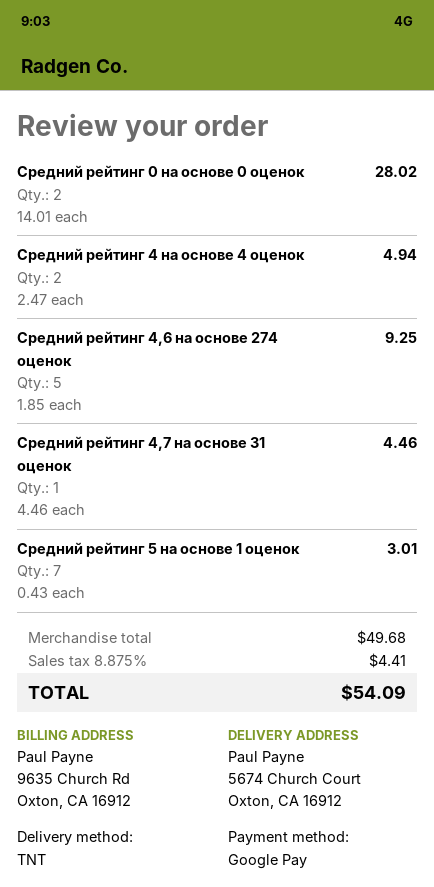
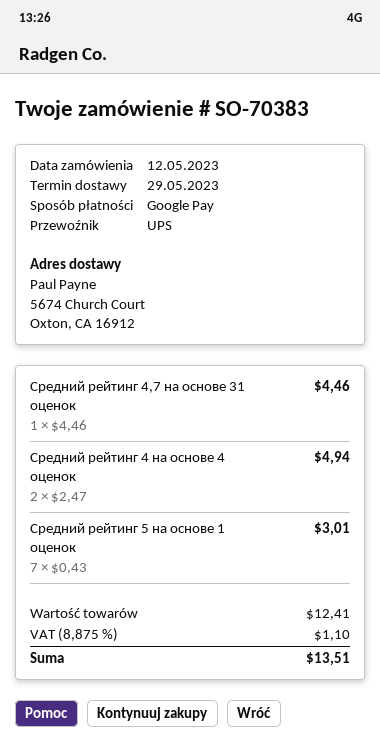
shipping method: TNT -> UPS
Средний рейтинг 0 на основе 0 оценок: 2 x 14.01 = 28.02 -> none
Средний рейтинг 4,6 на основе 274 оценок: 5 x 1.85 = 9.25 -> none
subtotal: 49.68 -> 12.41
tax: 8.875% = 4.41 -> 8.875% = 1.10
total: 54.09 -> 13.51

